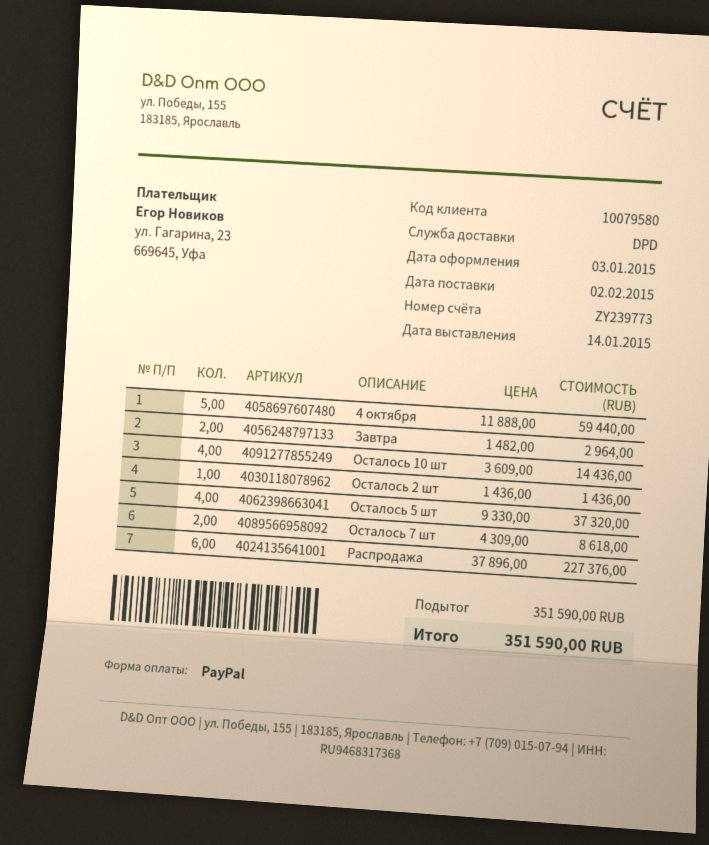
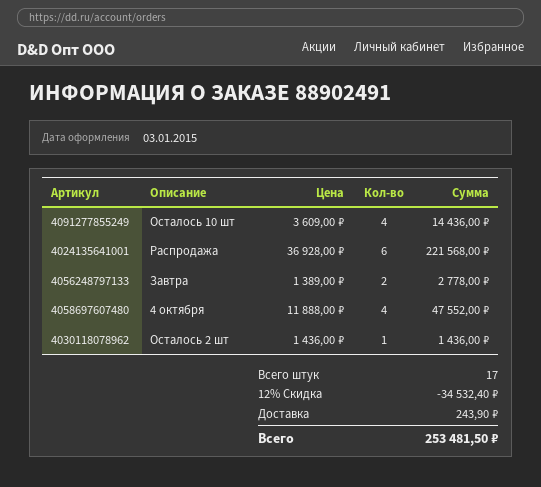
4 октября: 5 x 11888.00 = 59440.00 -> 4 x 11888.00 = 47552.00
Завтра: 2 x 1482.00 = 2964.00 -> 2 x 1389.00 = 2778.00
Осталось 5 шт: 4 x 9330.00 = 37320.00 -> none
Осталось 7 шт: 2 x 4309.00 = 8618.00 -> none
Распродажа: 6 x 37896.00 = 227376.00 -> 6 x 36928.00 = 221568.00
discount: none -> 12% = 34532.40
shipping: none -> 243.90
total: 351590.00 -> 253481.50

